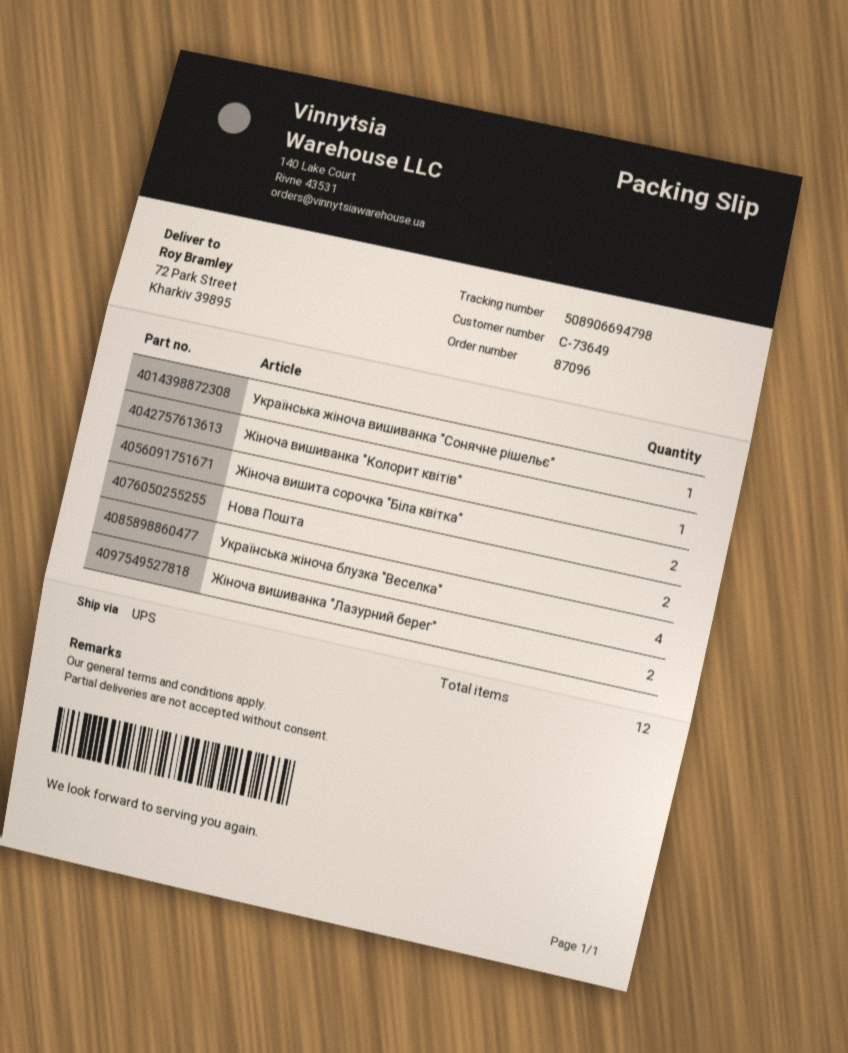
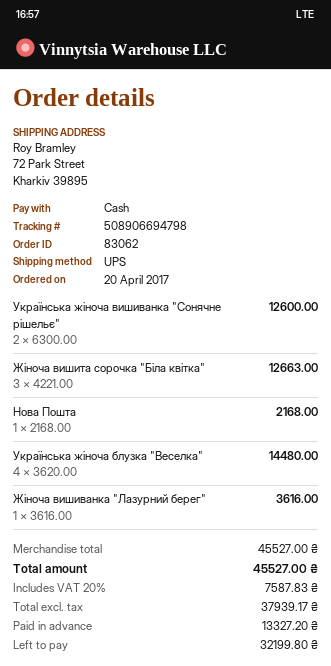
order number: 87096 -> 83062
Українська жіноча вишиванка "Сонячне рішельє": 1 -> 2
Жіноча вишиванка "Колорит квітів": 1 -> none
Жіноча вишита сорочка "Біла квітка": 2 -> 3
Нова Пошта: 2 -> 1
Жіноча вишиванка "Лазурний берег": 2 -> 1

